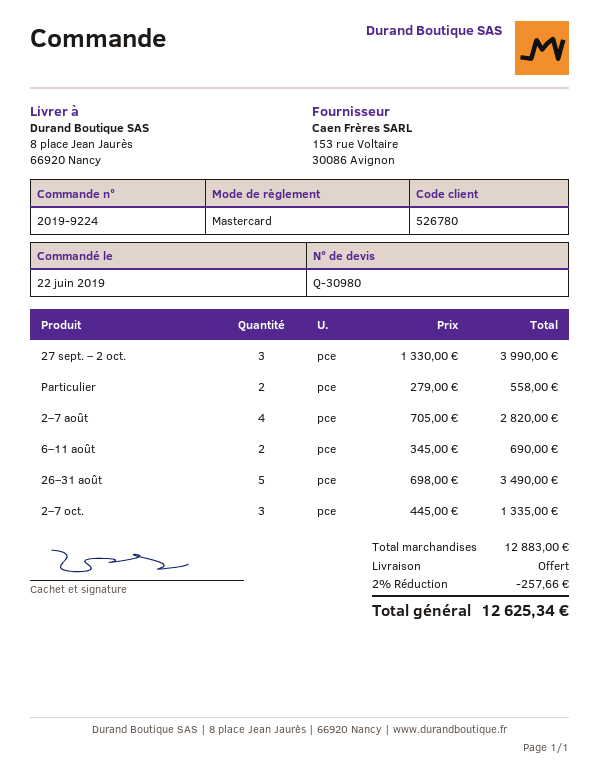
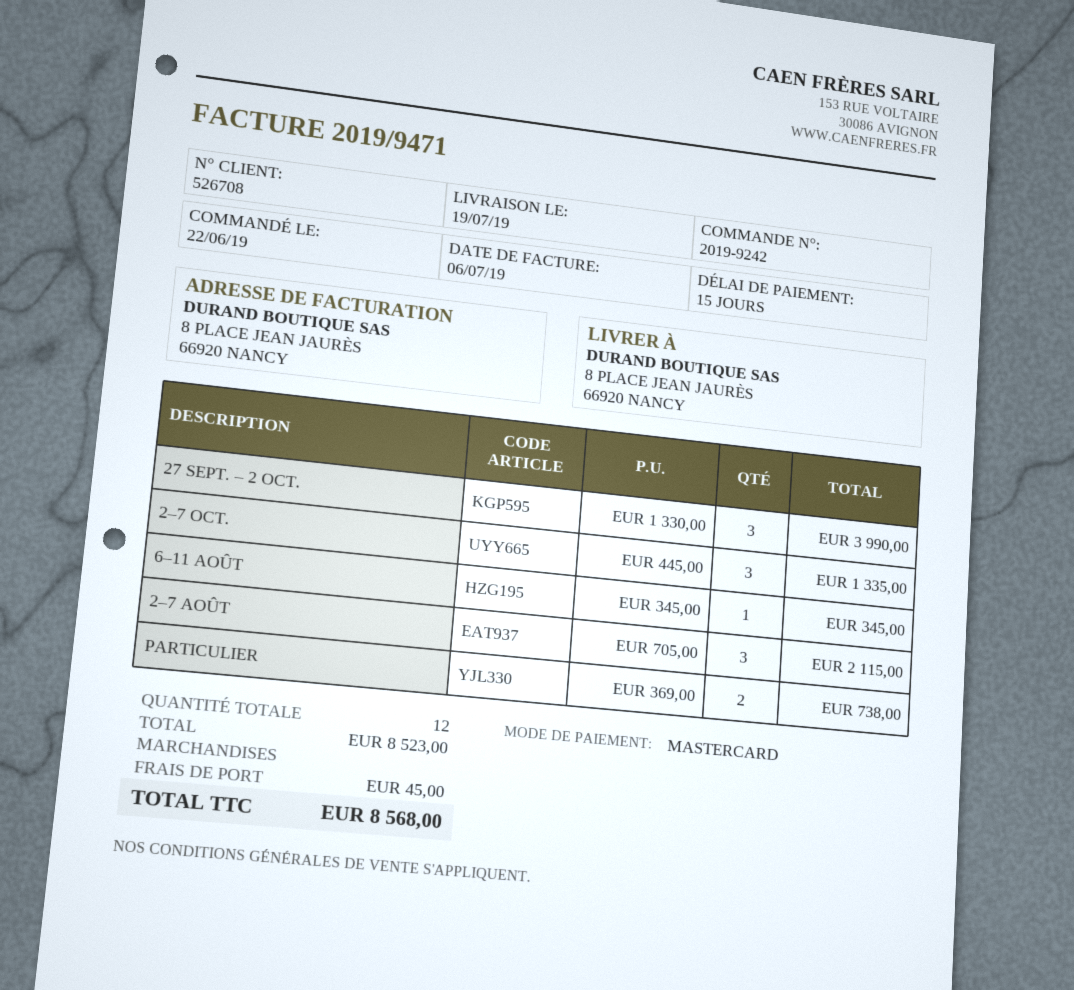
order number: 2019-9224 -> 2019-9242
customer number: 526780 -> 526708
Particulier: 2 x 279.00 = 558.00 -> 2 x 369.00 = 738.00
2–7 août: 4 x 705.00 = 2820.00 -> 3 x 705.00 = 2115.00
6–11 août: 2 x 345.00 = 690.00 -> 1 x 345.00 = 345.00
26–31 août: 5 x 698.00 = 3490.00 -> none
subtotal: 12883.00 -> 8523.00
discount: 2% = 257.66 -> none
shipping: 0.00 -> 45.00
total: 12625.34 -> 8568.00

